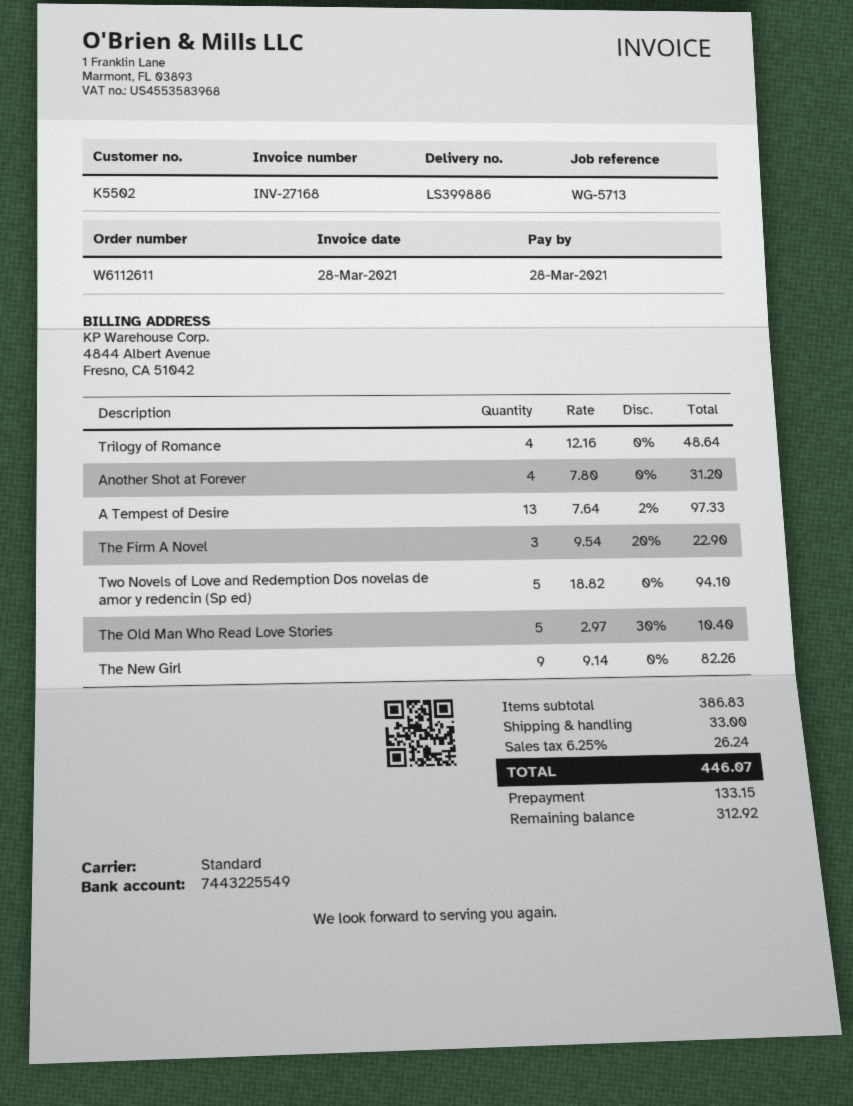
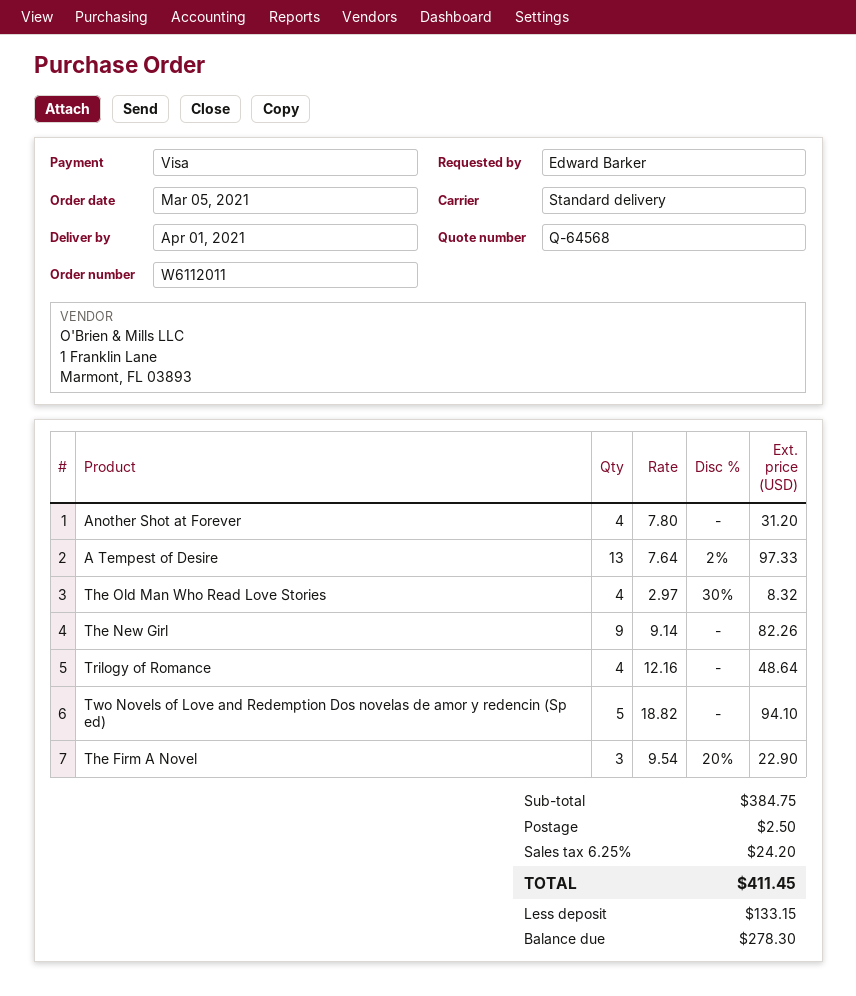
order number: W6112611 -> W6112011
The Old Man Who Read Love Stories: 5 x 2.97 - 30% = 10.40 -> 4 x 2.97 - 30% = 8.32
subtotal: 386.83 -> 384.75
shipping: 33.00 -> 2.50
tax: 6.25% = 26.24 -> 6.25% = 24.20
total: 446.07 -> 411.45
balance: 312.92 -> 278.30

